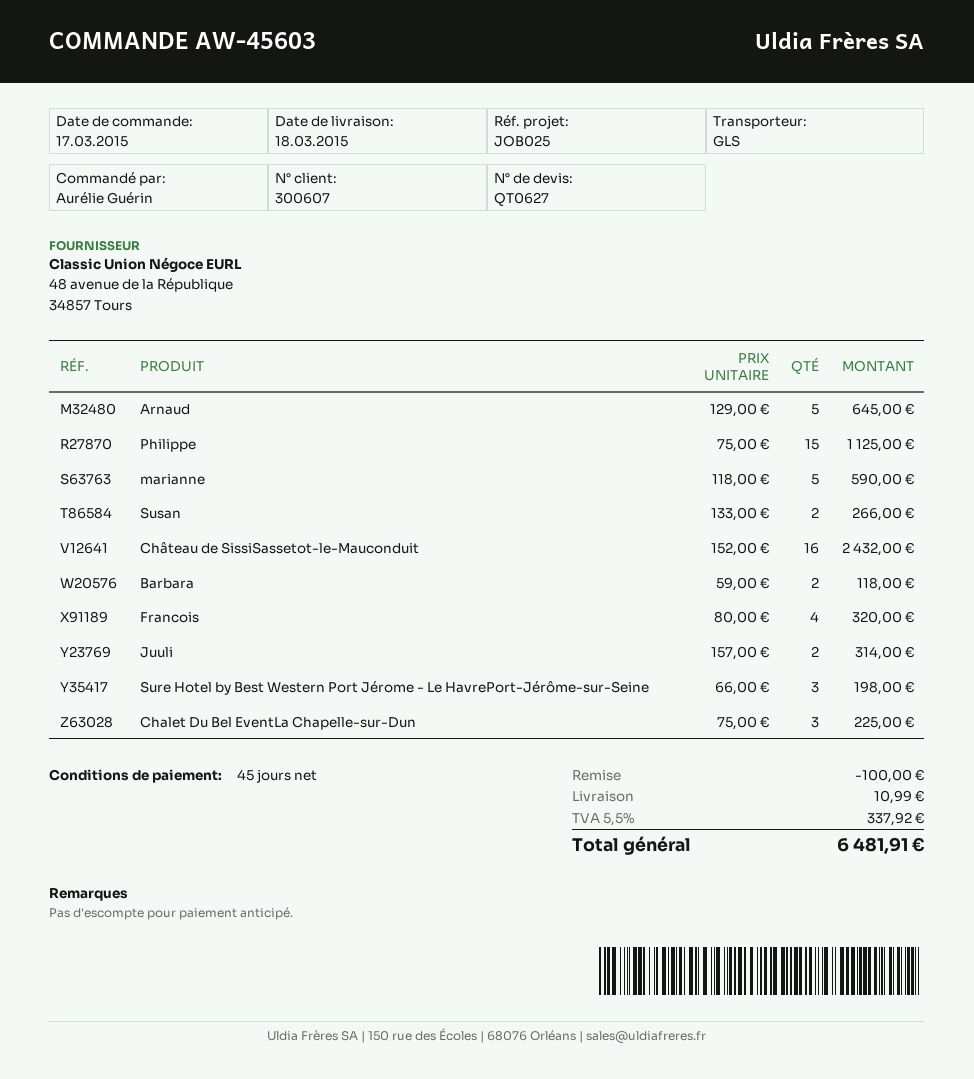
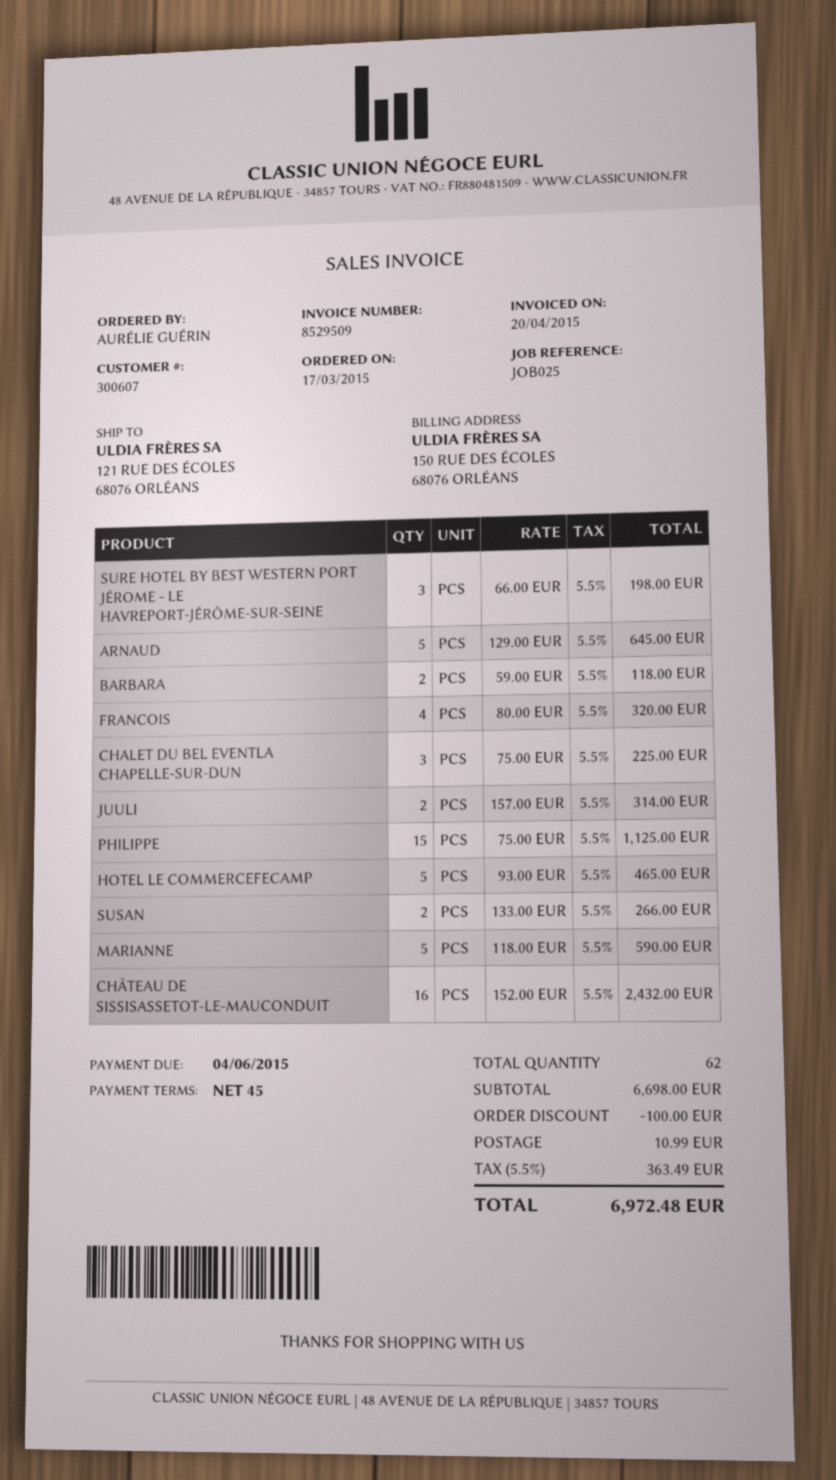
HOTEL LE COMMERCEFECAMP: none -> 5 x 93.00 = 465.00
tax: 5.5% = 337.92 -> 5.5% = 363.49
total: 6481.91 -> 6972.48

